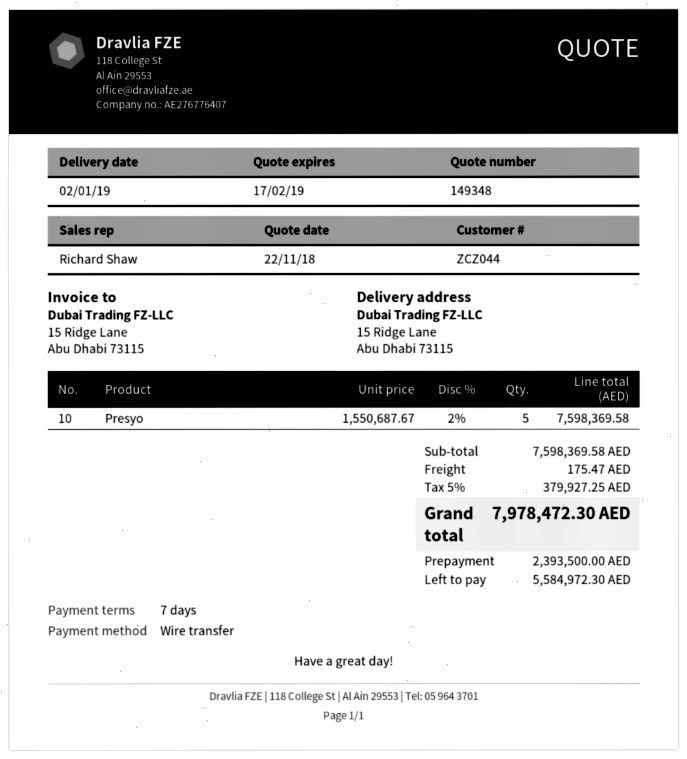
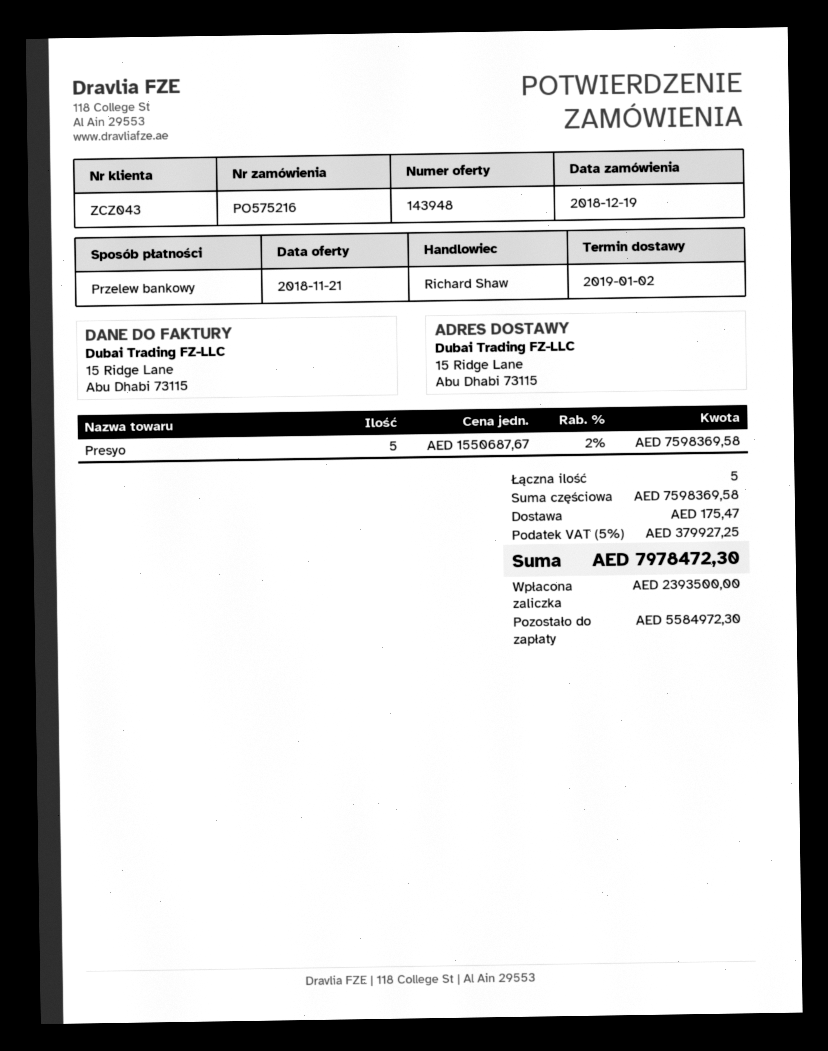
quote number: 149348 -> 143948
quote date: 2018-11-22 -> 2018-11-21
customer number: ZCZ044 -> ZCZ043

